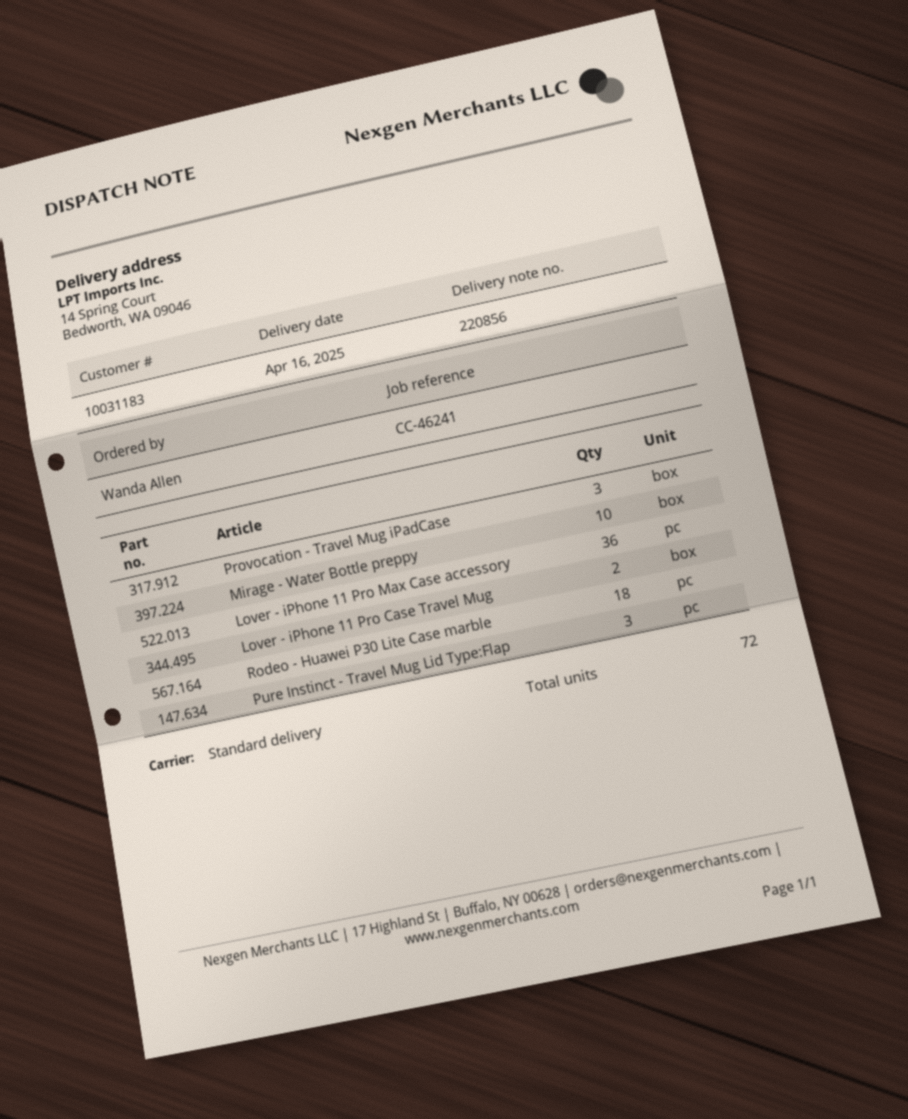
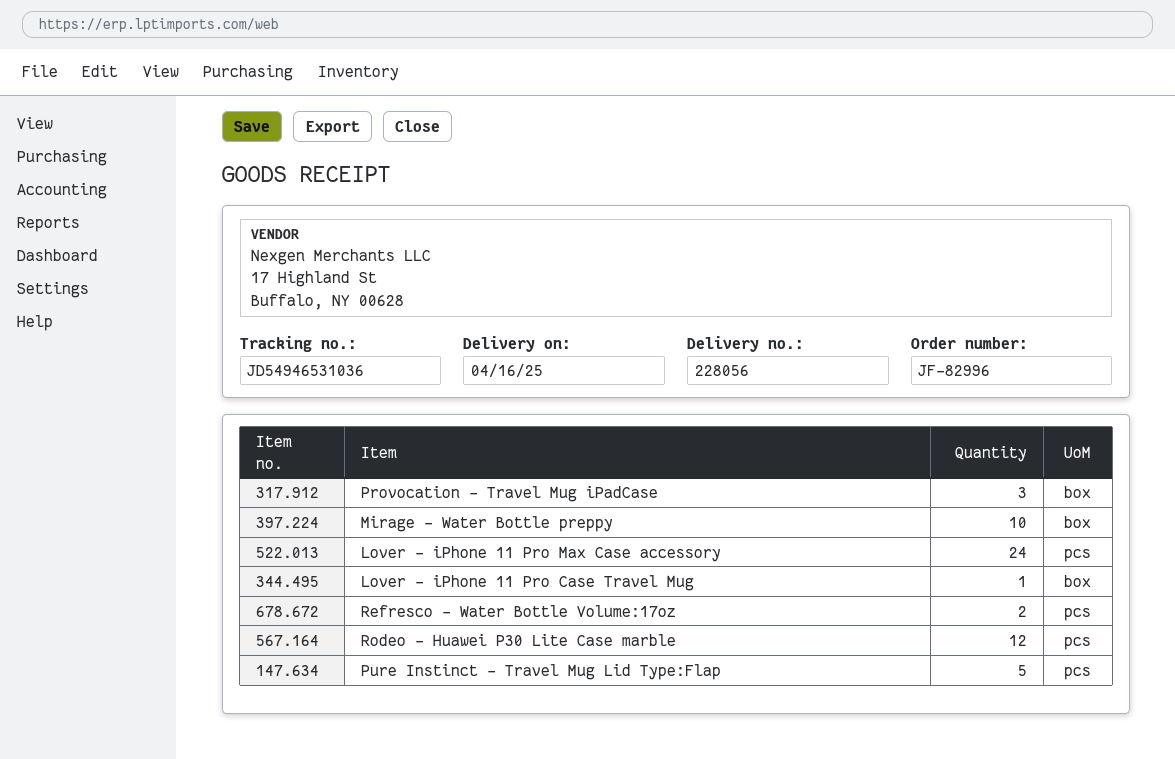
delivery note number: 220856 -> 228056
Lover - iPhone 11 Pro Max Case accessory: 36 -> 24
Lover - iPhone 11 Pro Case Travel Mug: 2 -> 1
Rodeo - Huawei P30 Lite Case marble: 18 -> 12
Pure Instinct - Travel Mug Lid Type:Flap: 3 -> 5
Refresco - Water Bottle Volume:17oz: none -> 2

